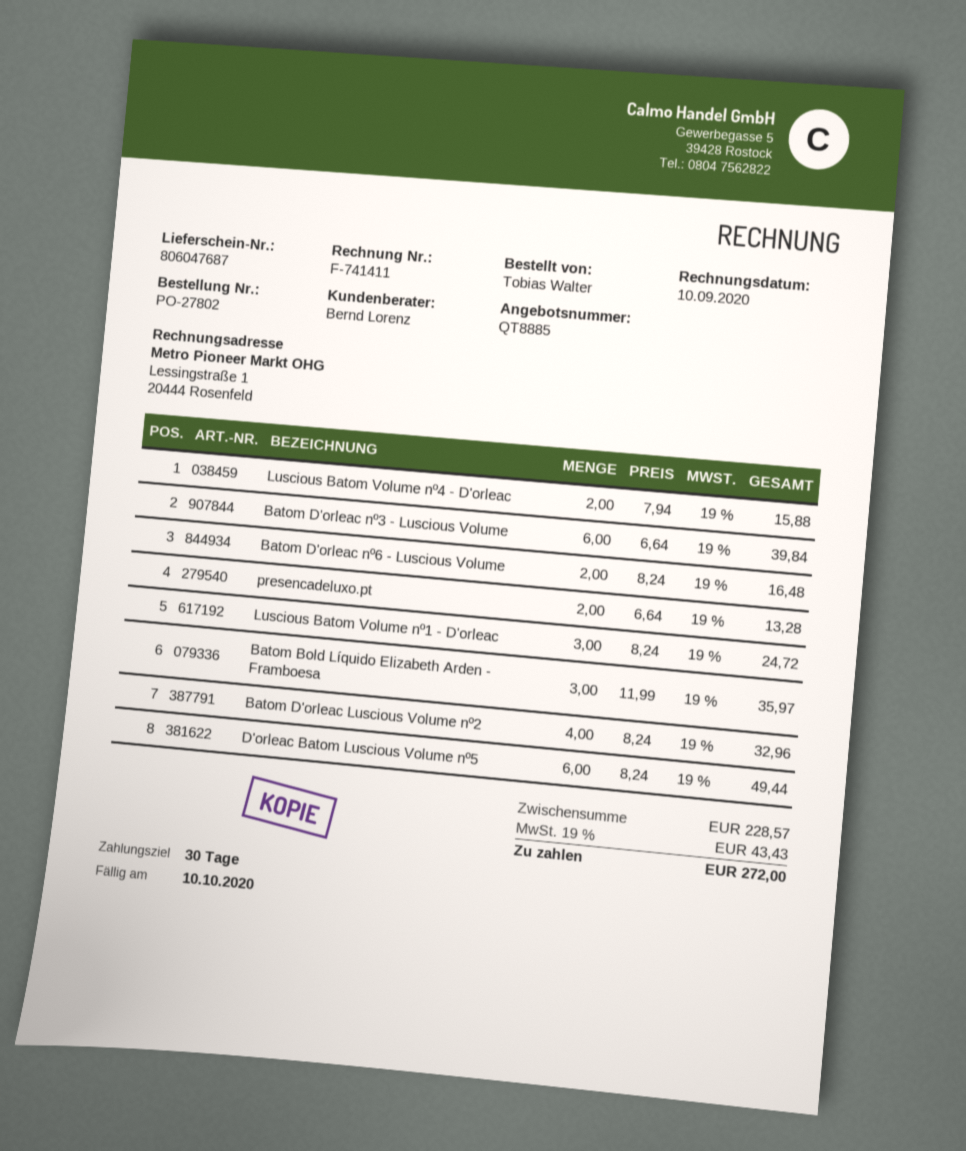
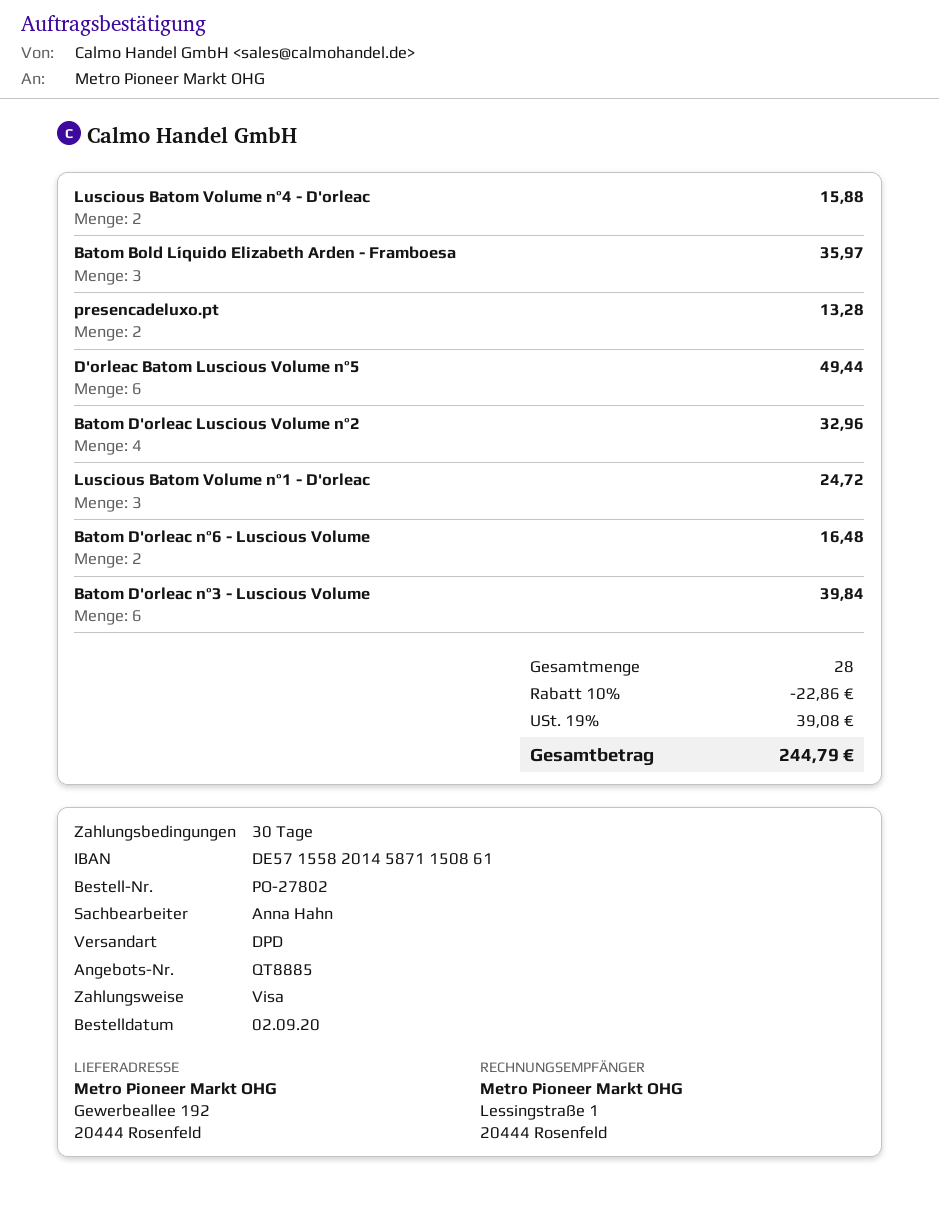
sales rep: Bernd Lorenz -> Anna Hahn
discount: none -> 10% = 22.86
tax: 19% = 43.43 -> 19% = 39.08
total: 272.00 -> 244.79

